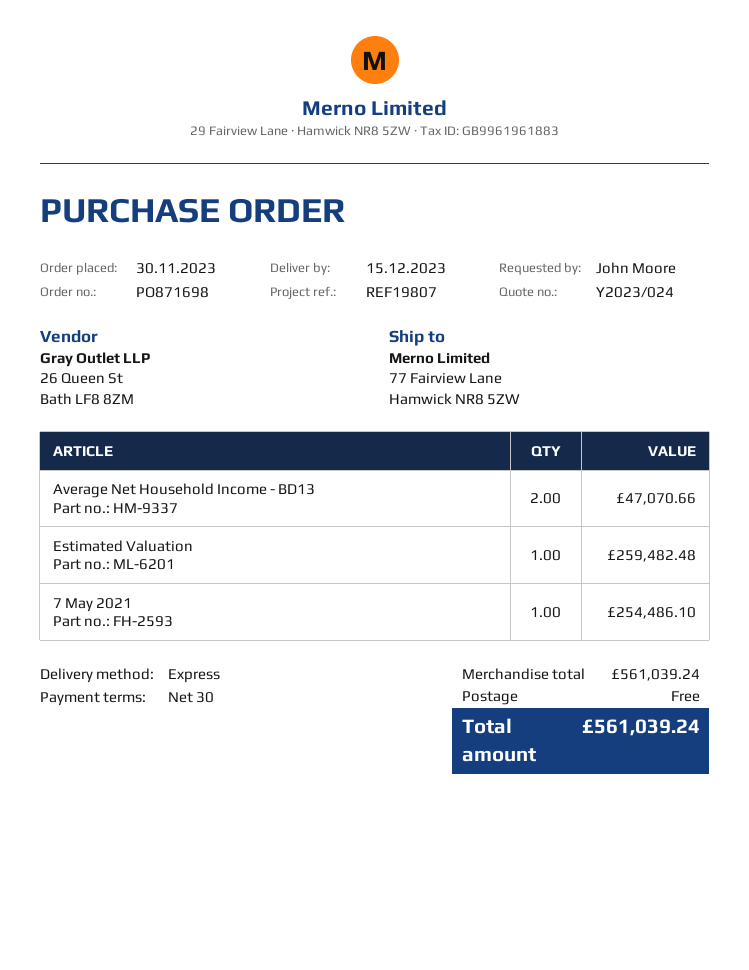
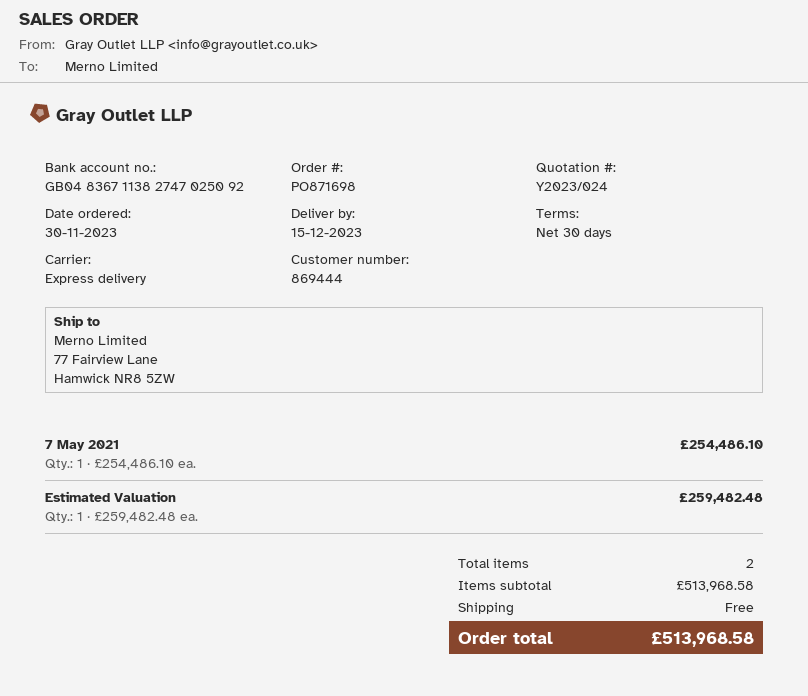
Average Net Household Income - BD13: 2 for 47070.66 -> none
subtotal: 561039.24 -> 513968.58
total: 561039.24 -> 513968.58

